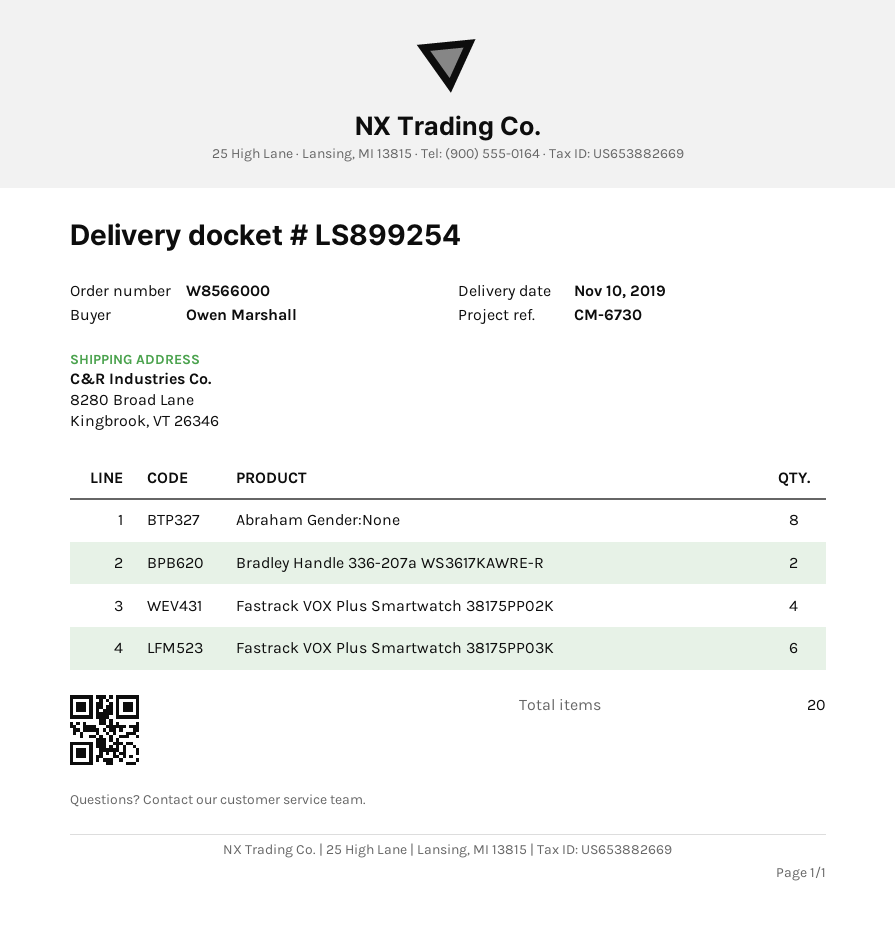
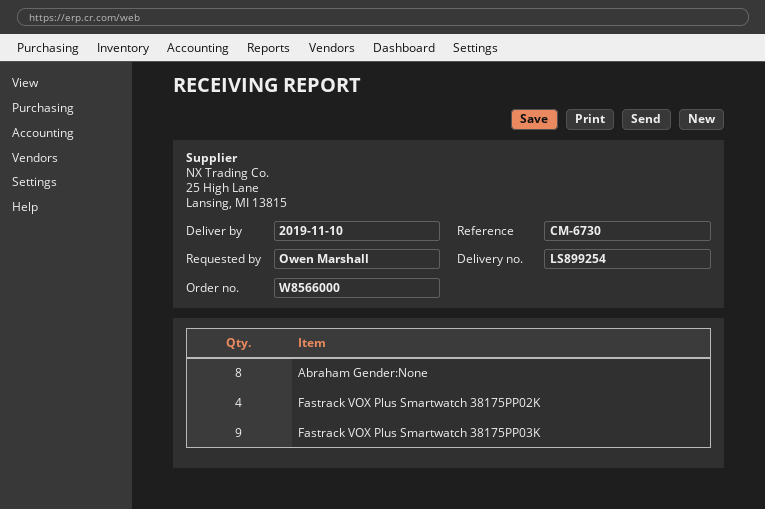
Bradley Handle 336-207a WS3617KAWRE-R: 2 -> none
Fastrack VOX Plus Smartwatch 38175PP03K: 6 -> 9

